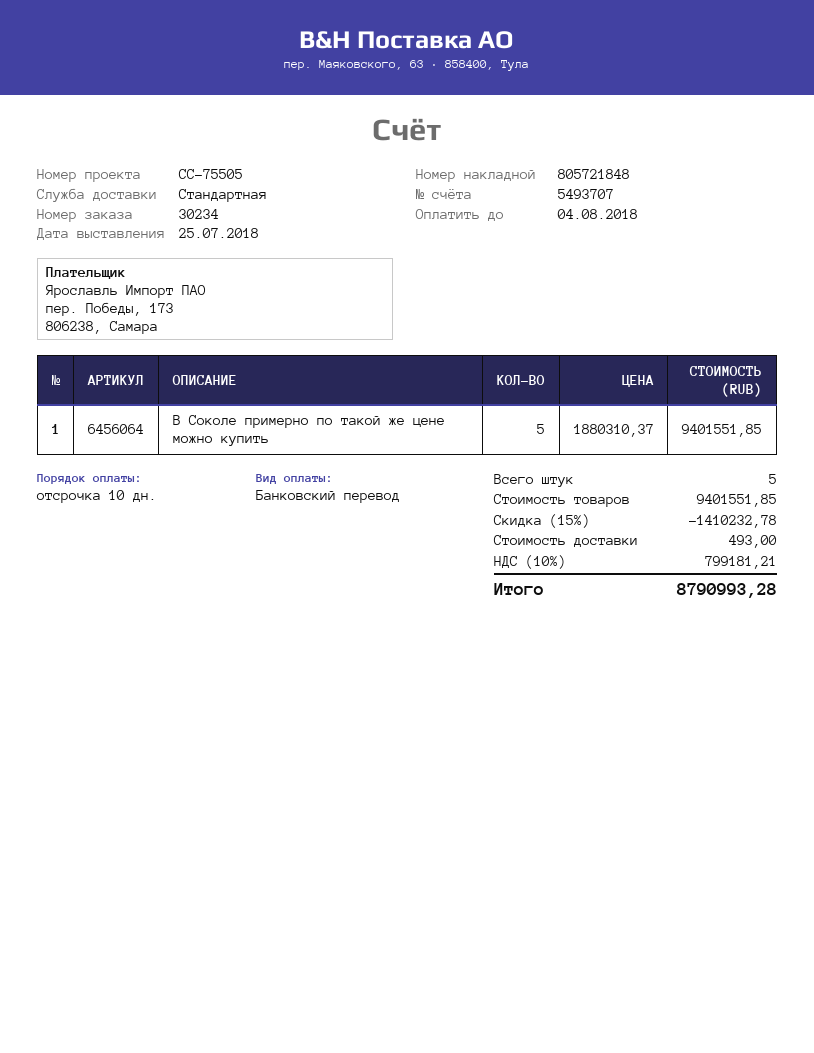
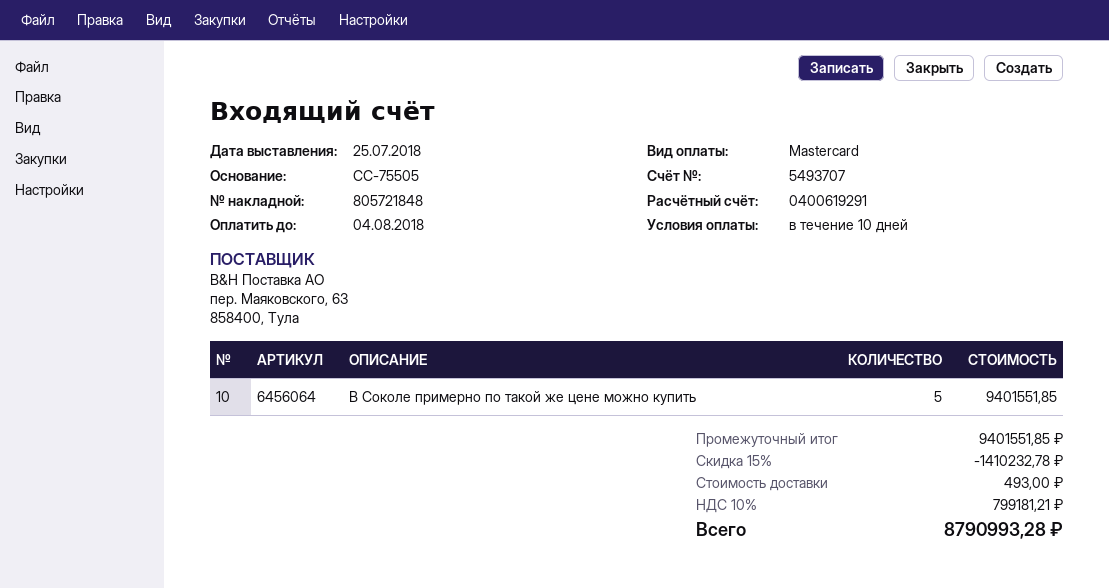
payment method: bank transfer -> Mastercard

